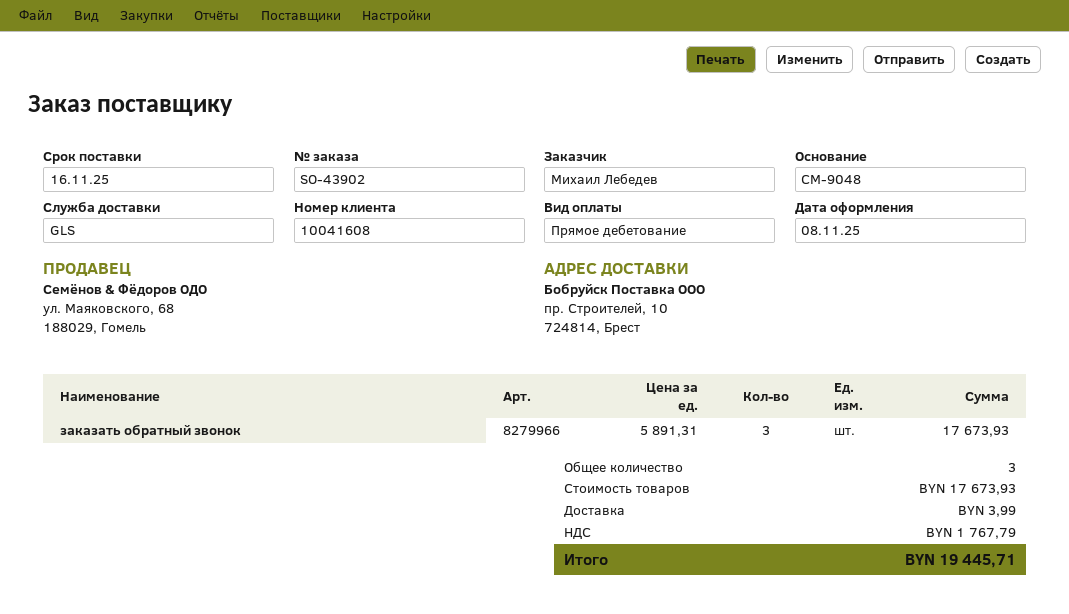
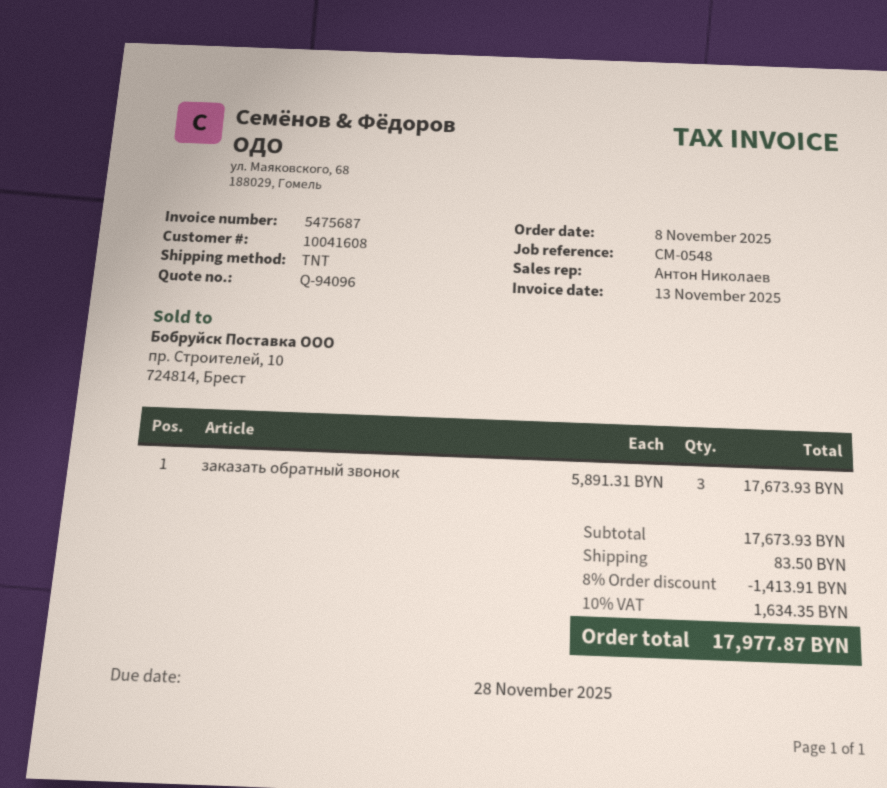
reference: CM-9048 -> CM-0548
shipping method: GLS -> TNT
discount: none -> 8% = 1413.91
shipping: 3.99 -> 83.50
tax: 1767.79 -> 1634.35
total: 19445.71 -> 17977.87

